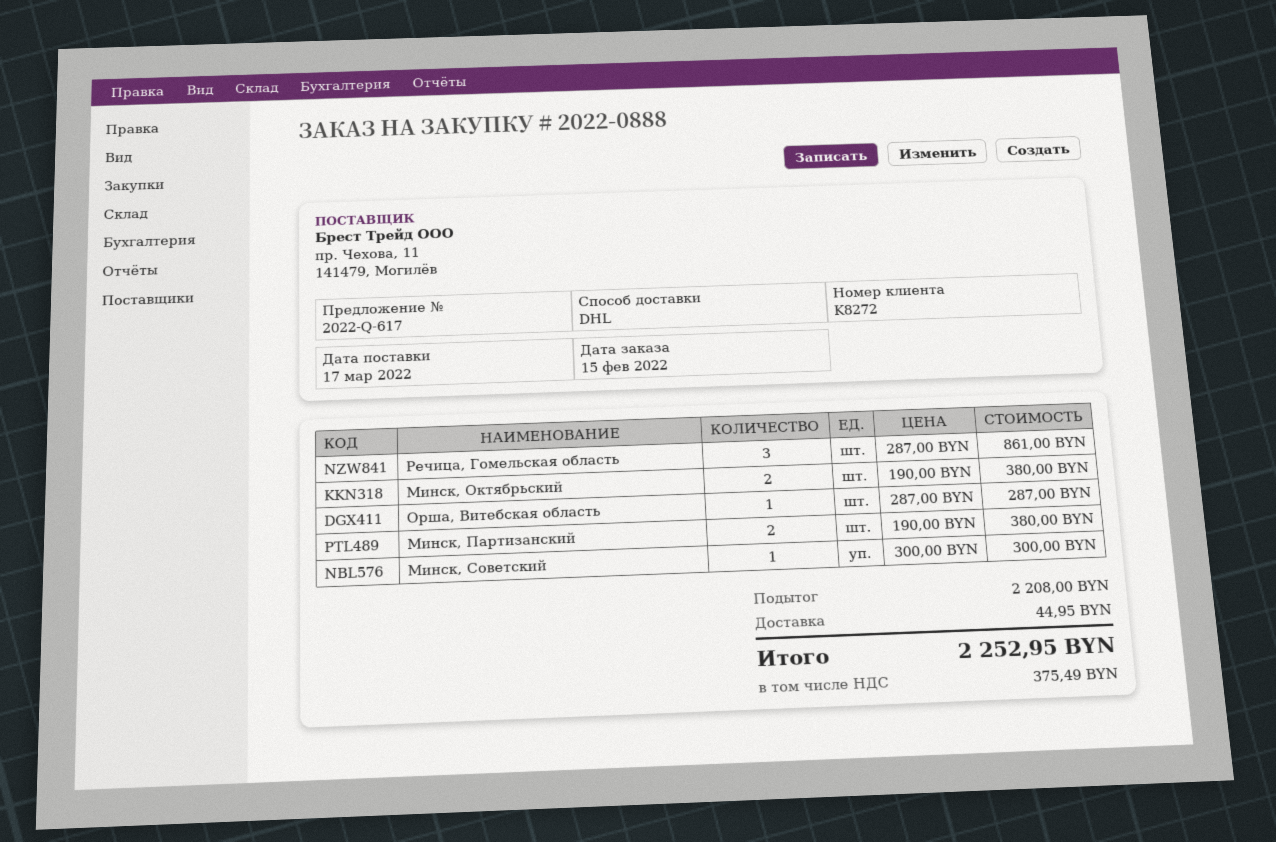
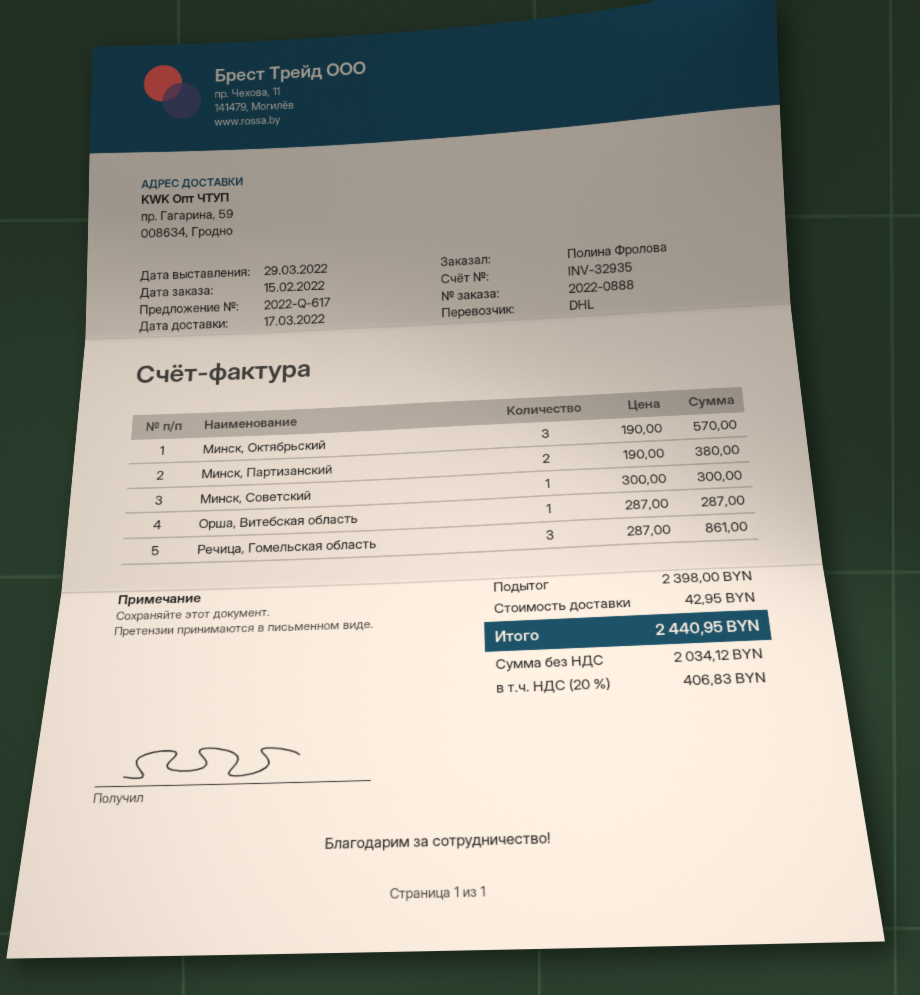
Минск, Октябрьский: 2 x 190.00 = 380.00 -> 3 x 190.00 = 570.00
subtotal: 2208.00 -> 2398.00
shipping: 44.95 -> 42.95
tax: 375.49 -> 406.83
total: 2252.95 -> 2440.95

